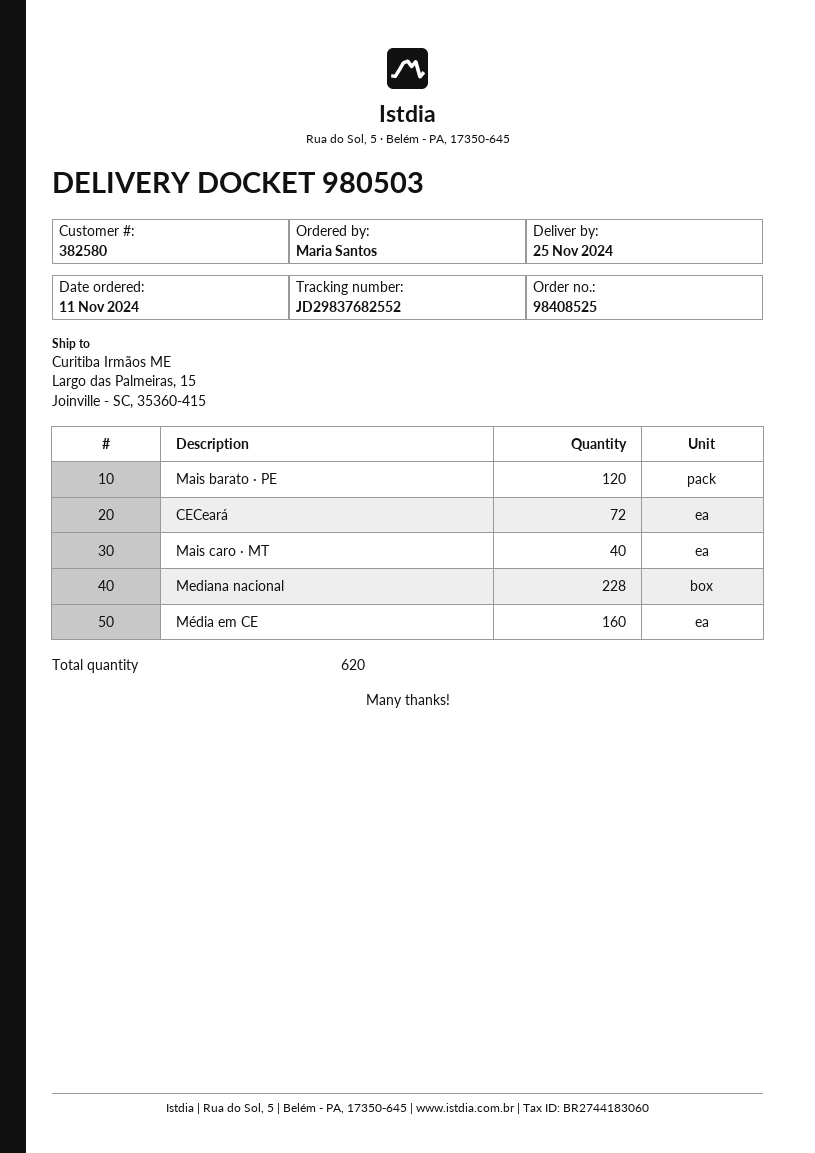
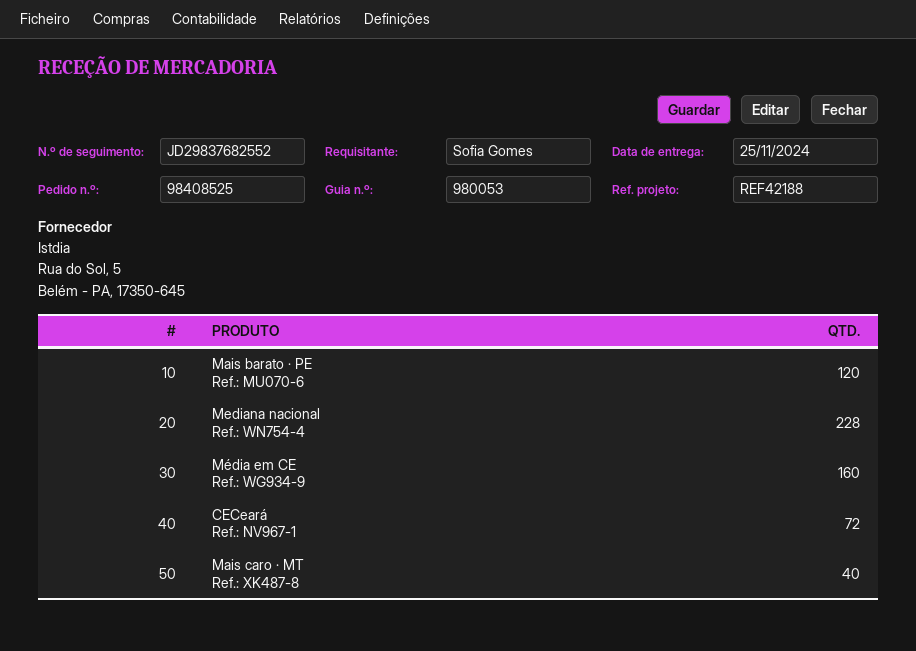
delivery note number: 980503 -> 980053
ordered by: Maria Santos -> Sofia Gomes

